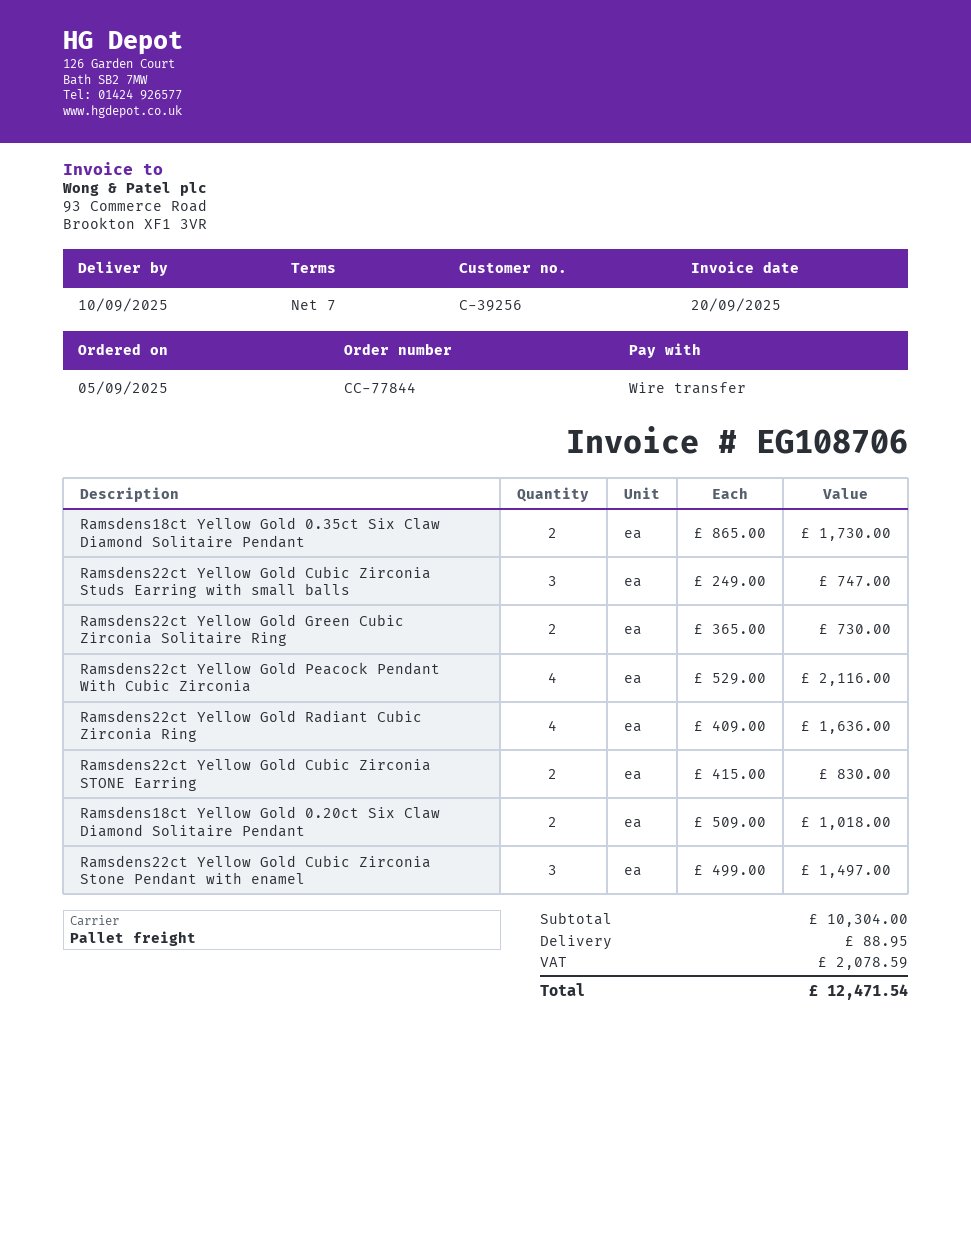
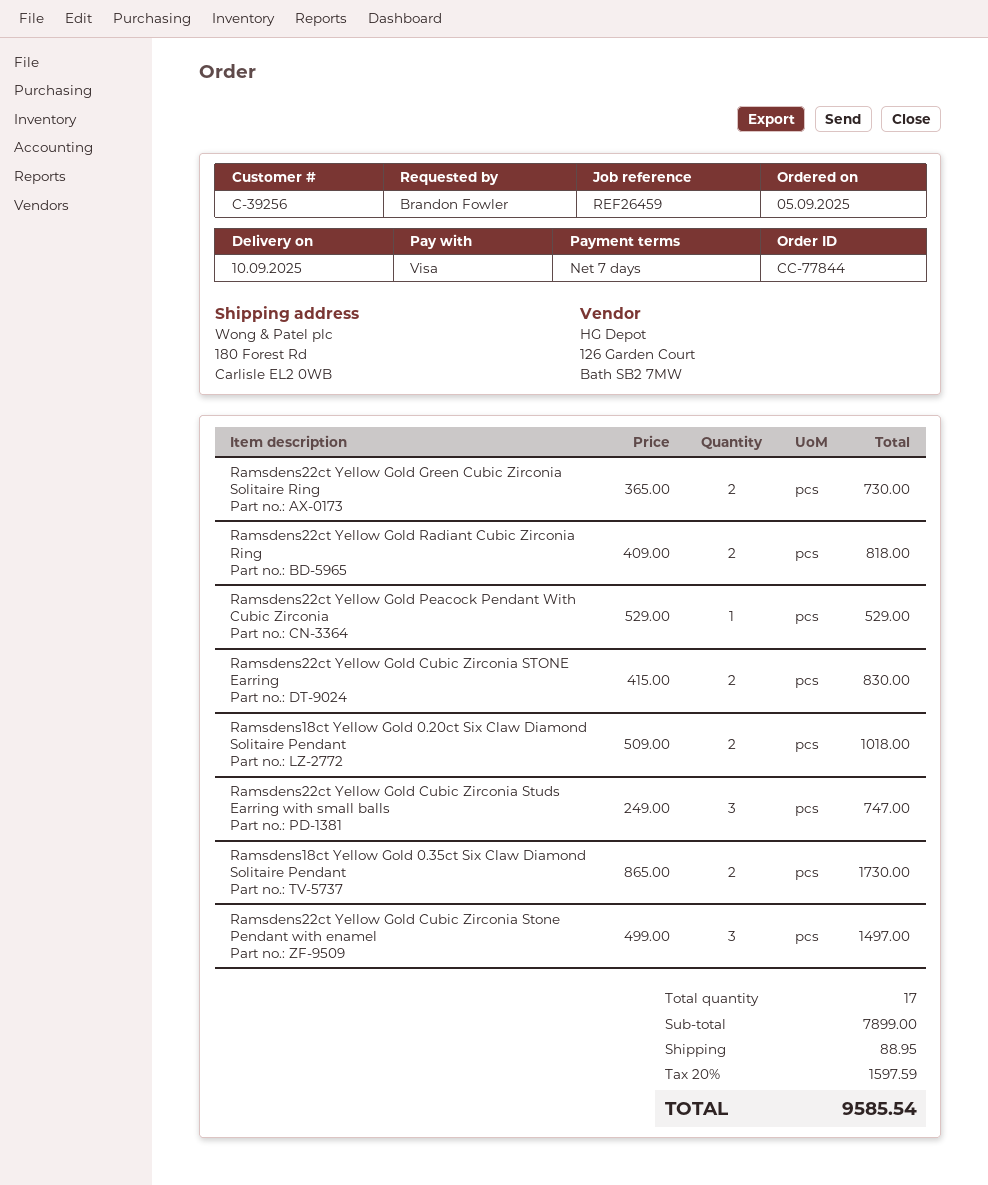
payment method: bank transfer -> Visa
Ramsdens22ct Yellow Gold Peacock Pendant With Cubic Zirconia: 4 x 529.00 = 2116.00 -> 1 x 529.00 = 529.00
Ramsdens22ct Yellow Gold Radiant Cubic Zirconia Ring: 4 x 409.00 = 1636.00 -> 2 x 409.00 = 818.00
subtotal: 10304.00 -> 7899.00
tax: 2078.59 -> 1597.59
total: 12471.54 -> 9585.54

